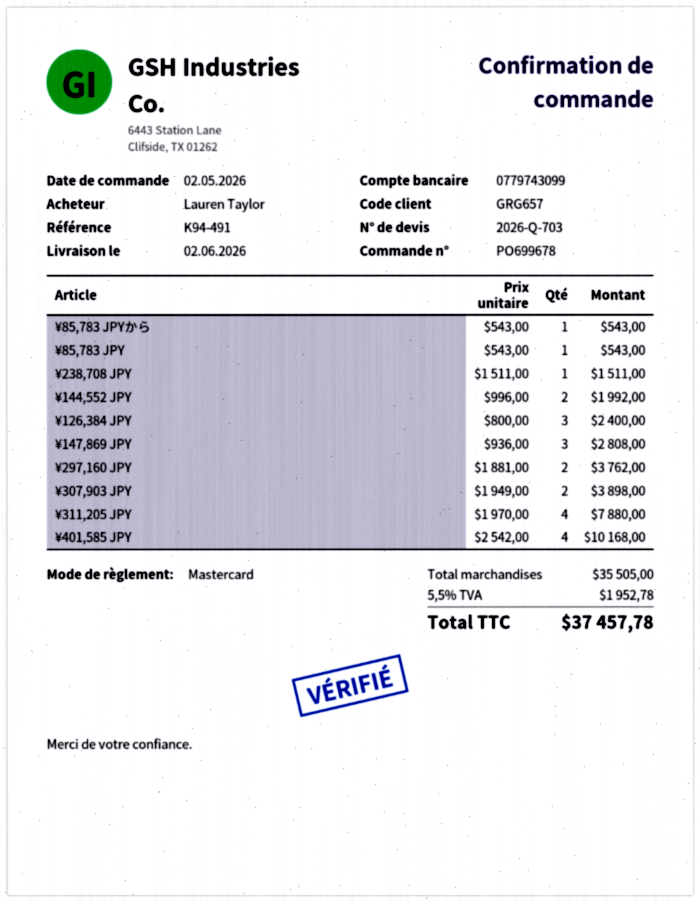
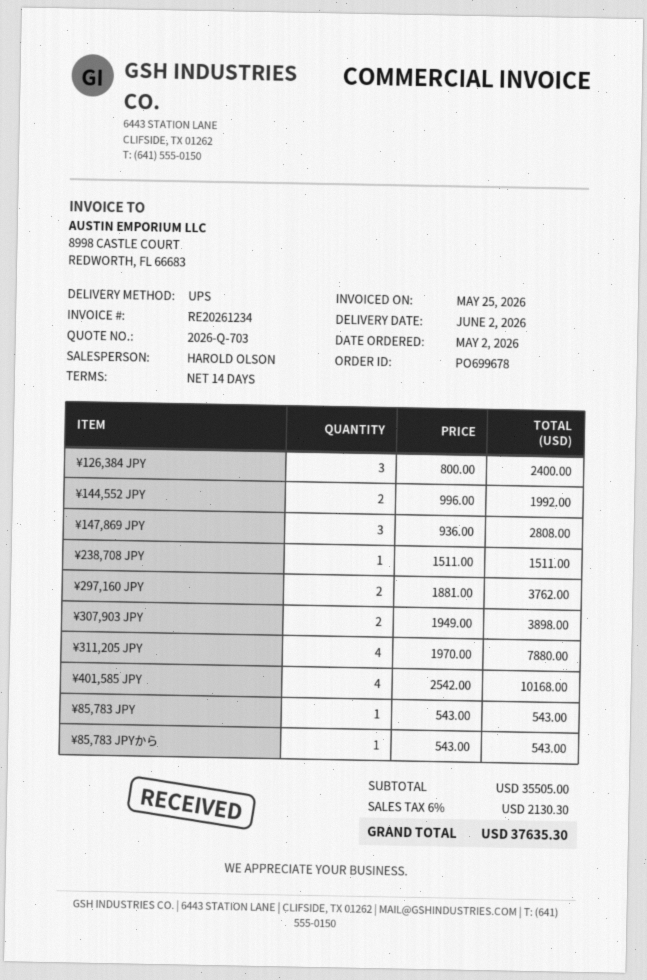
tax: 5.5% = 1952.78 -> 6% = 2130.30
total: 37457.78 -> 37635.30

